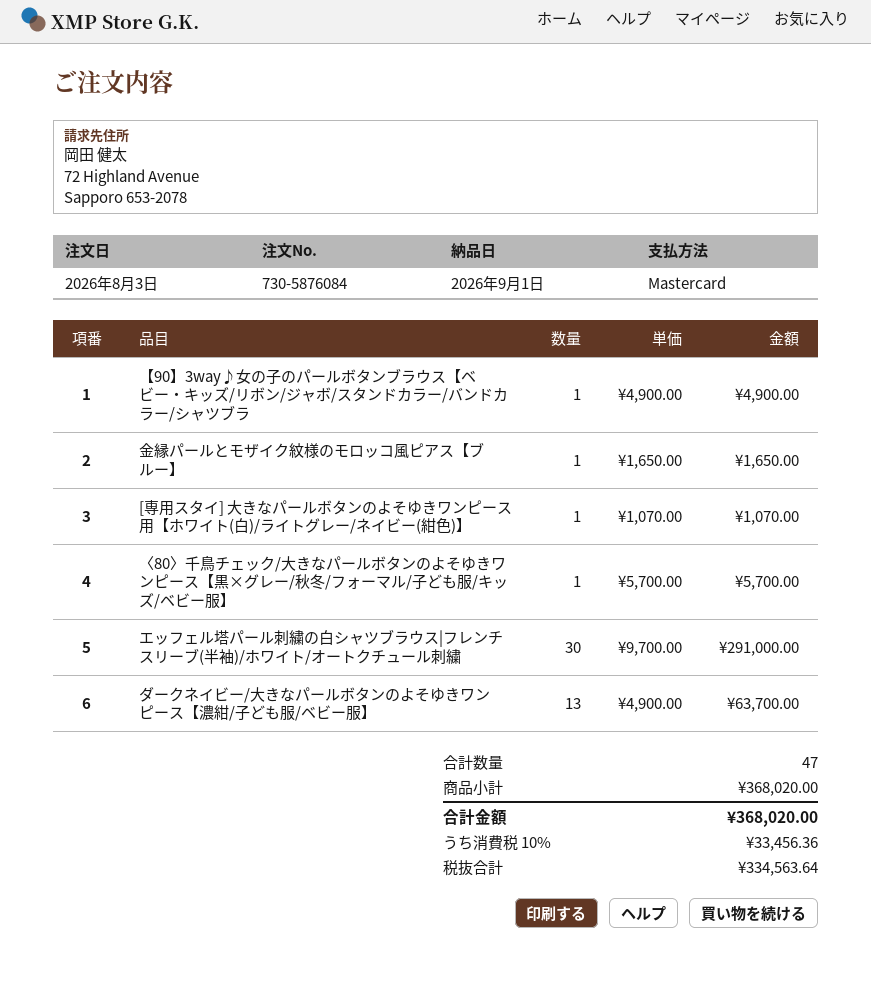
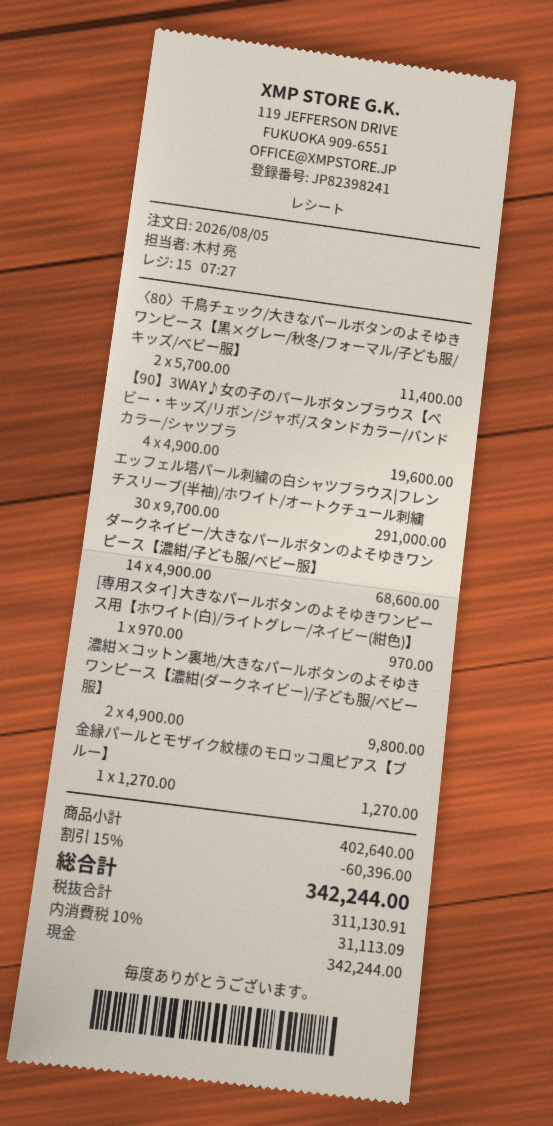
order date: 2026-08-03 -> 2026-08-05
payment method: Mastercard -> cash
【90】3way♪女の子のパールボタンブラウス【ベビー・キッズ/リボン/ジャボ/スタンドカラー/バンドカラー/シャツブラ: 1 x 4900.00 = 4900.00 -> 4 x 4900.00 = 19600.00
金縁パールとモザイク紋様のモロッコ風ピアス【ブルー】: 1 x 1650.00 = 1650.00 -> 1 x 1270.00 = 1270.00
[専用スタイ] 大きなパールボタンのよそゆきワンピース用【ホワイト(白)/ライトグレー/ネイビー(紺色)】: 1 x 1070.00 = 1070.00 -> 1 x 970.00 = 970.00
〈80〉千鳥チェック/大きなパールボタンのよそゆきワンピース【黒×グレー/秋冬/フォーマル/子ども服/キッズ/ベビー服】: 1 x 5700.00 = 5700.00 -> 2 x 5700.00 = 11400.00
ダークネイビー/大きなパールボタンのよそゆきワンピース【濃紺/子ども服/ベビー服】: 13 x 4900.00 = 63700.00 -> 14 x 4900.00 = 68600.00
濃紺×コットン裏地/大きなパールボタンのよそゆきワンピース【濃紺(ダークネイビー)/子ども服/ベビー服】: none -> 2 x 4900.00 = 9800.00
subtotal: 368020.00 -> 402640.00
discount: none -> 15% = 60396.00
net: 334563.64 -> 311130.91
tax: 10% = 33456.36 -> 10% = 31113.09
total: 368020.00 -> 342244.00

